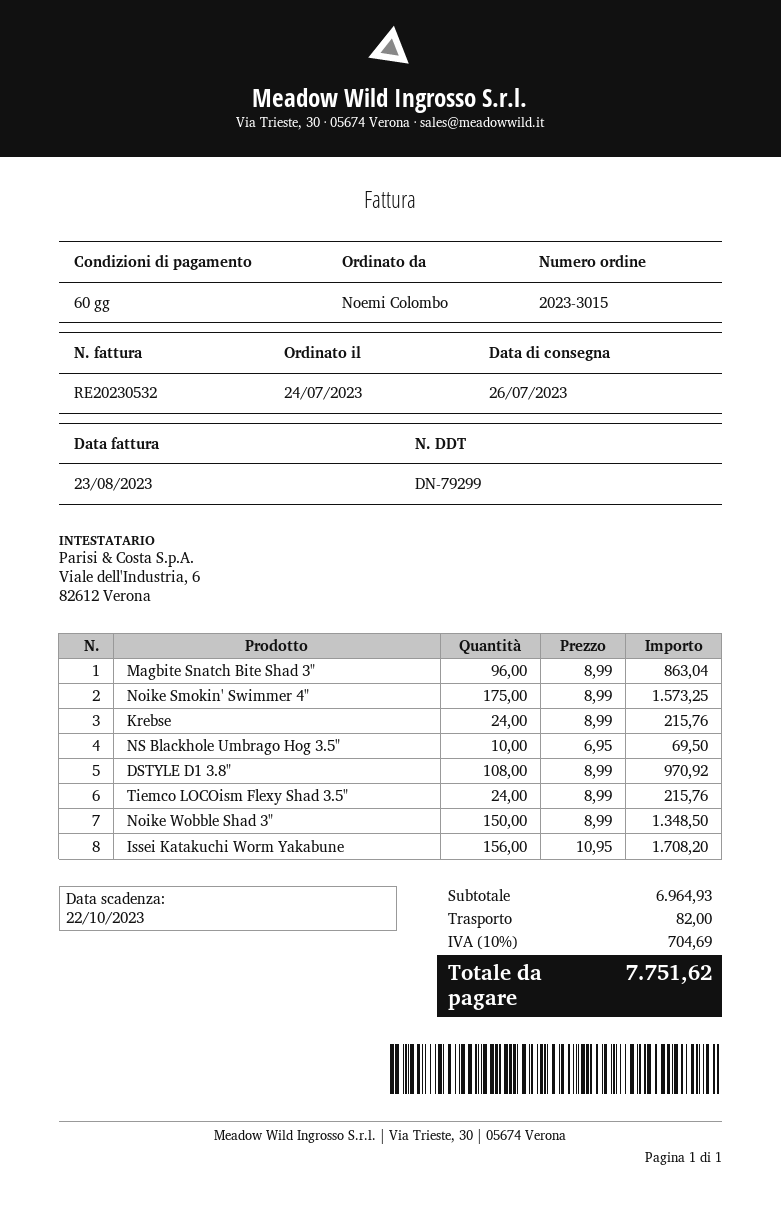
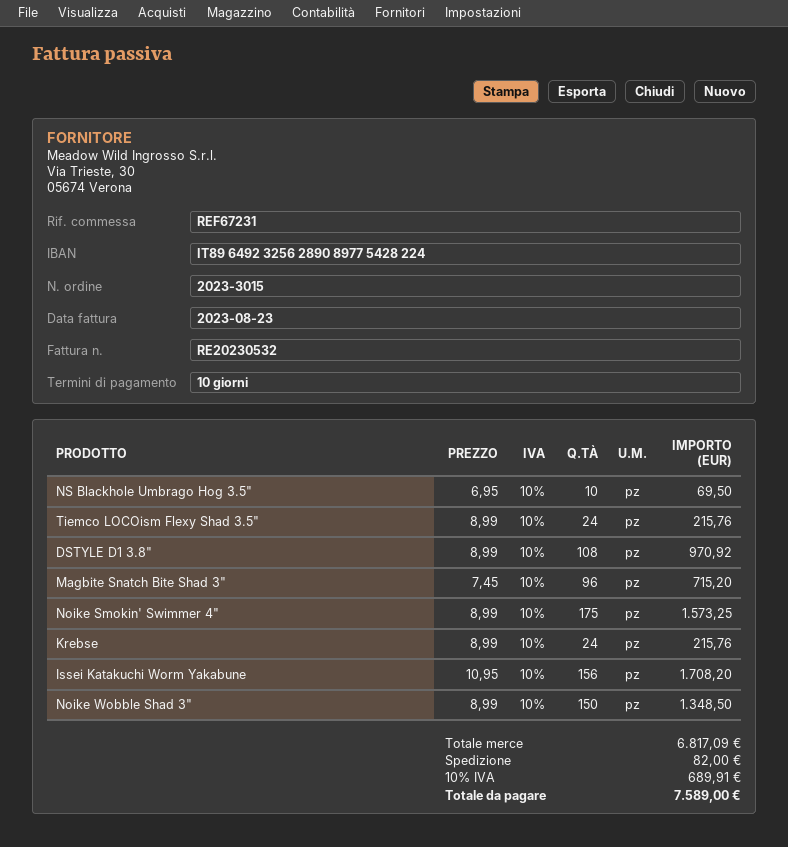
payment terms: 60 days -> 10 days
Magbite Snatch Bite Shad 3": 96 x 8.99 = 863.04 -> 96 x 7.45 = 715.20
subtotal: 6964.93 -> 6817.09
tax: 10% = 704.69 -> 10% = 689.91
total: 7751.62 -> 7589.00

